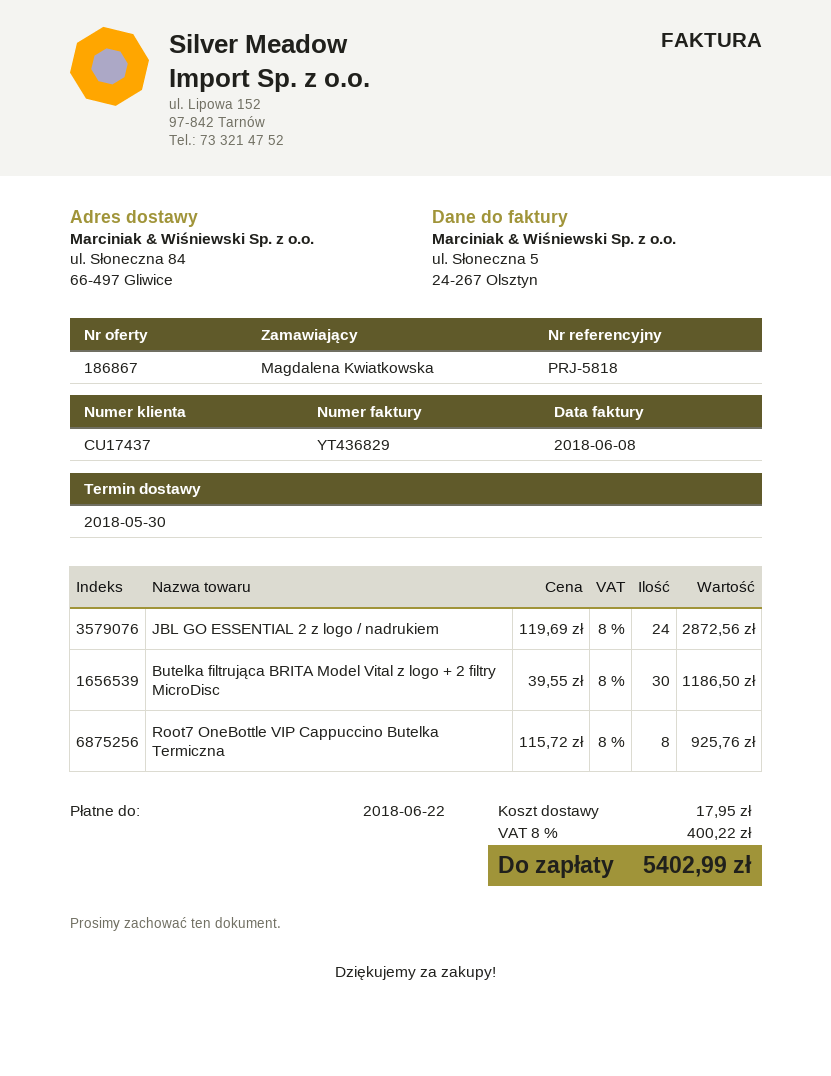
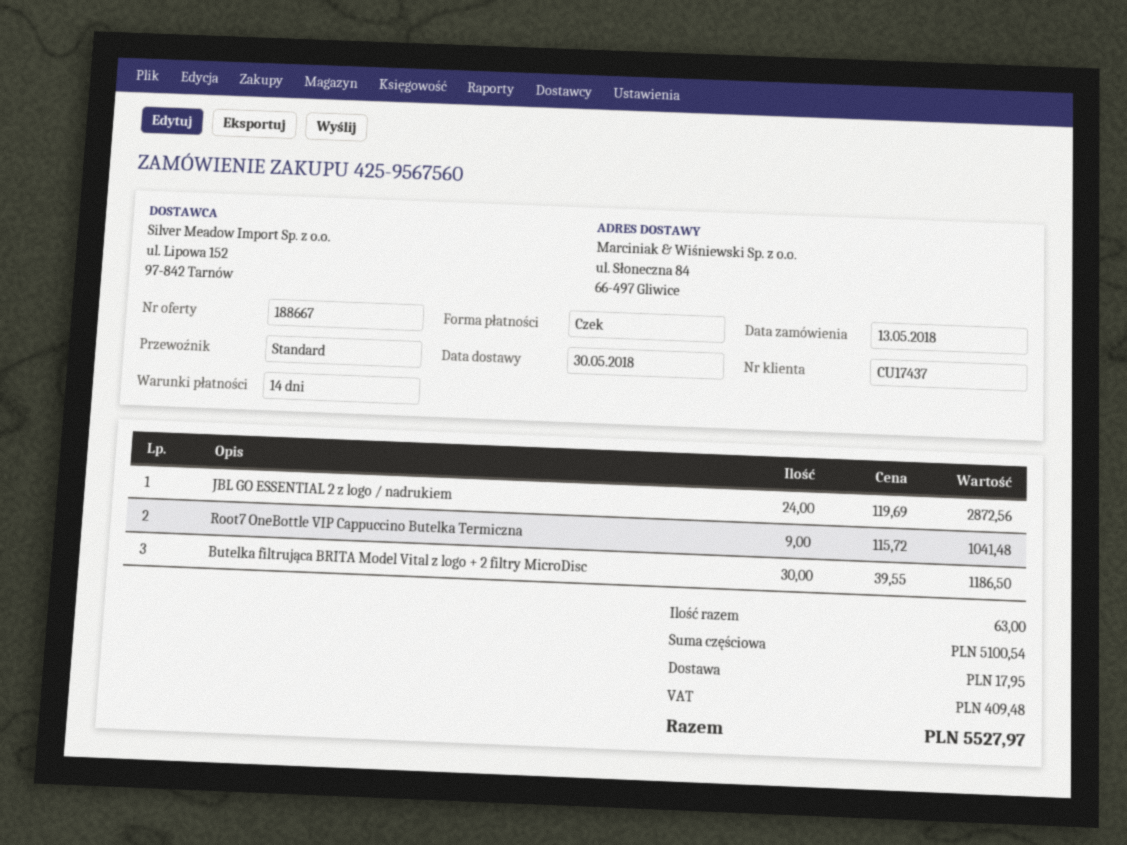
quote number: 186867 -> 188667
Root7 OneBottle VIP Cappuccino Butelka Termiczna: 8 x 115.72 = 925.76 -> 9 x 115.72 = 1041.48
tax: 400.22 -> 409.48
total: 5402.99 -> 5527.97

